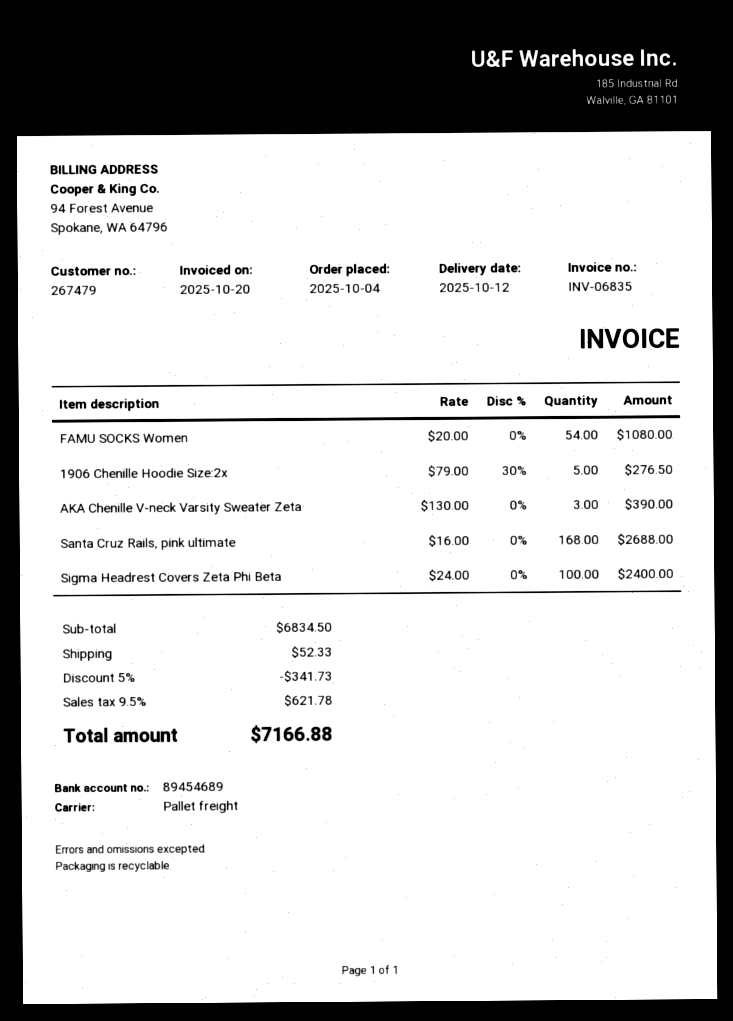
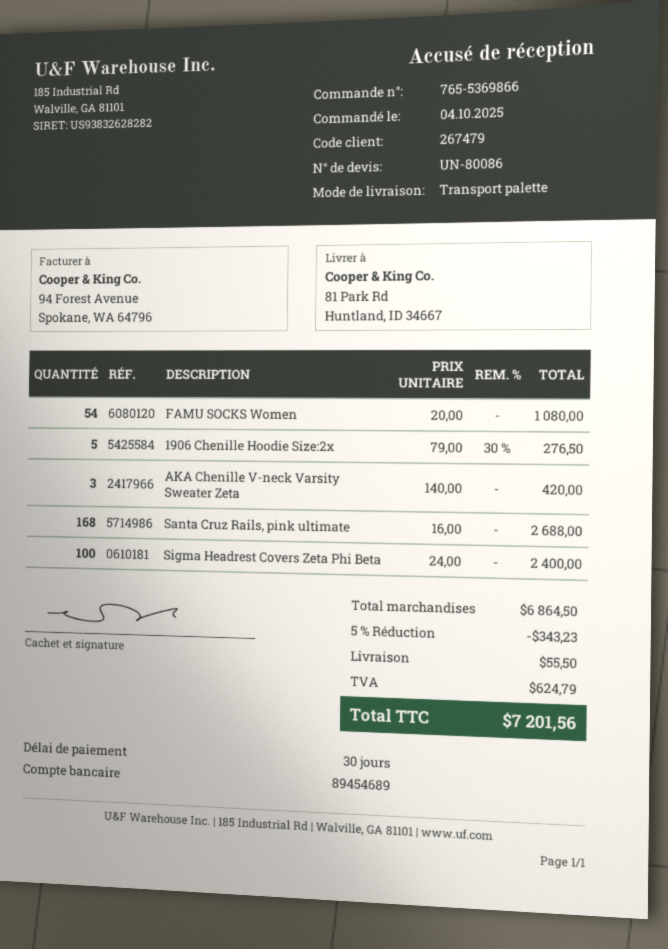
AKA Chenille V-neck Varsity Sweater Zeta: 3 x 130.00 = 390.00 -> 3 x 140.00 = 420.00
subtotal: 6834.50 -> 6864.50
discount: 5% = 341.73 -> 5% = 343.23
shipping: 52.33 -> 55.50
tax: 621.78 -> 624.79
total: 7166.88 -> 7201.56

